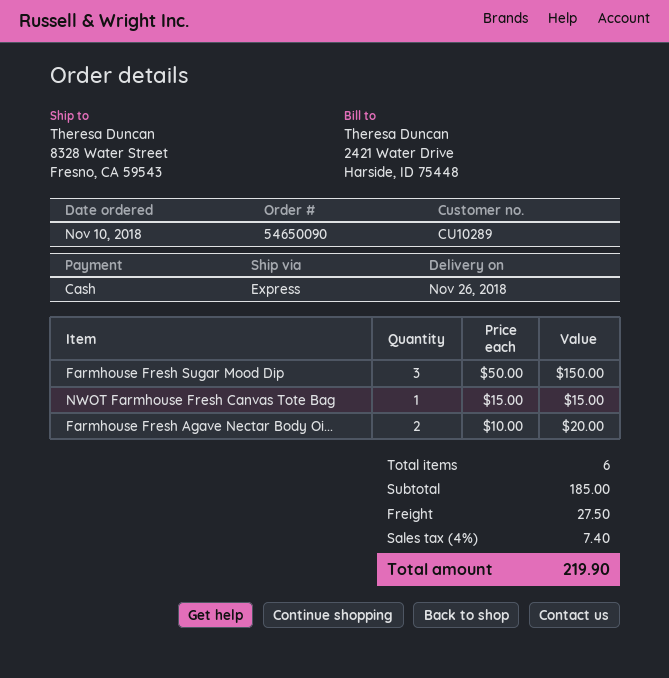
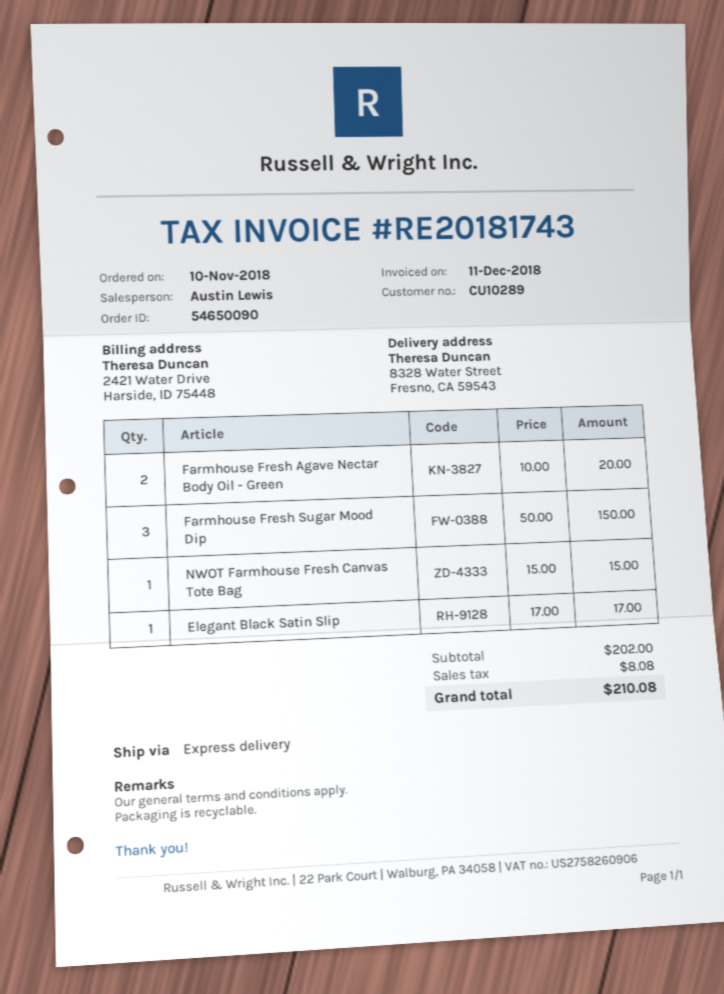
Elegant Black Satin Slip: none -> 1 x 17.00 = 17.00
subtotal: 185.00 -> 202.00
shipping: 27.50 -> none
tax: 7.40 -> 8.08
total: 219.90 -> 210.08

